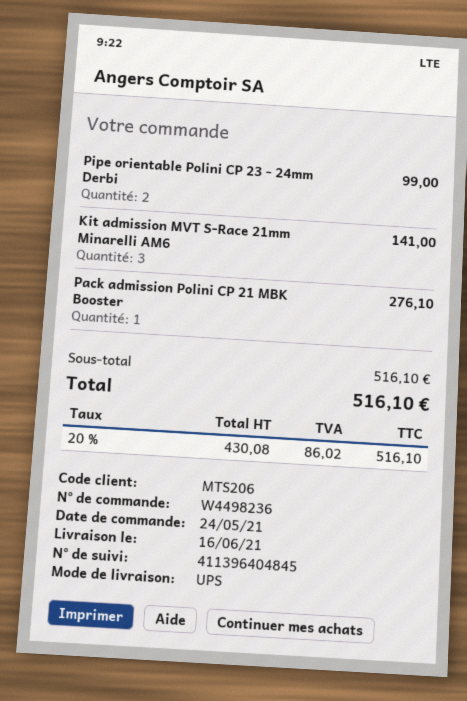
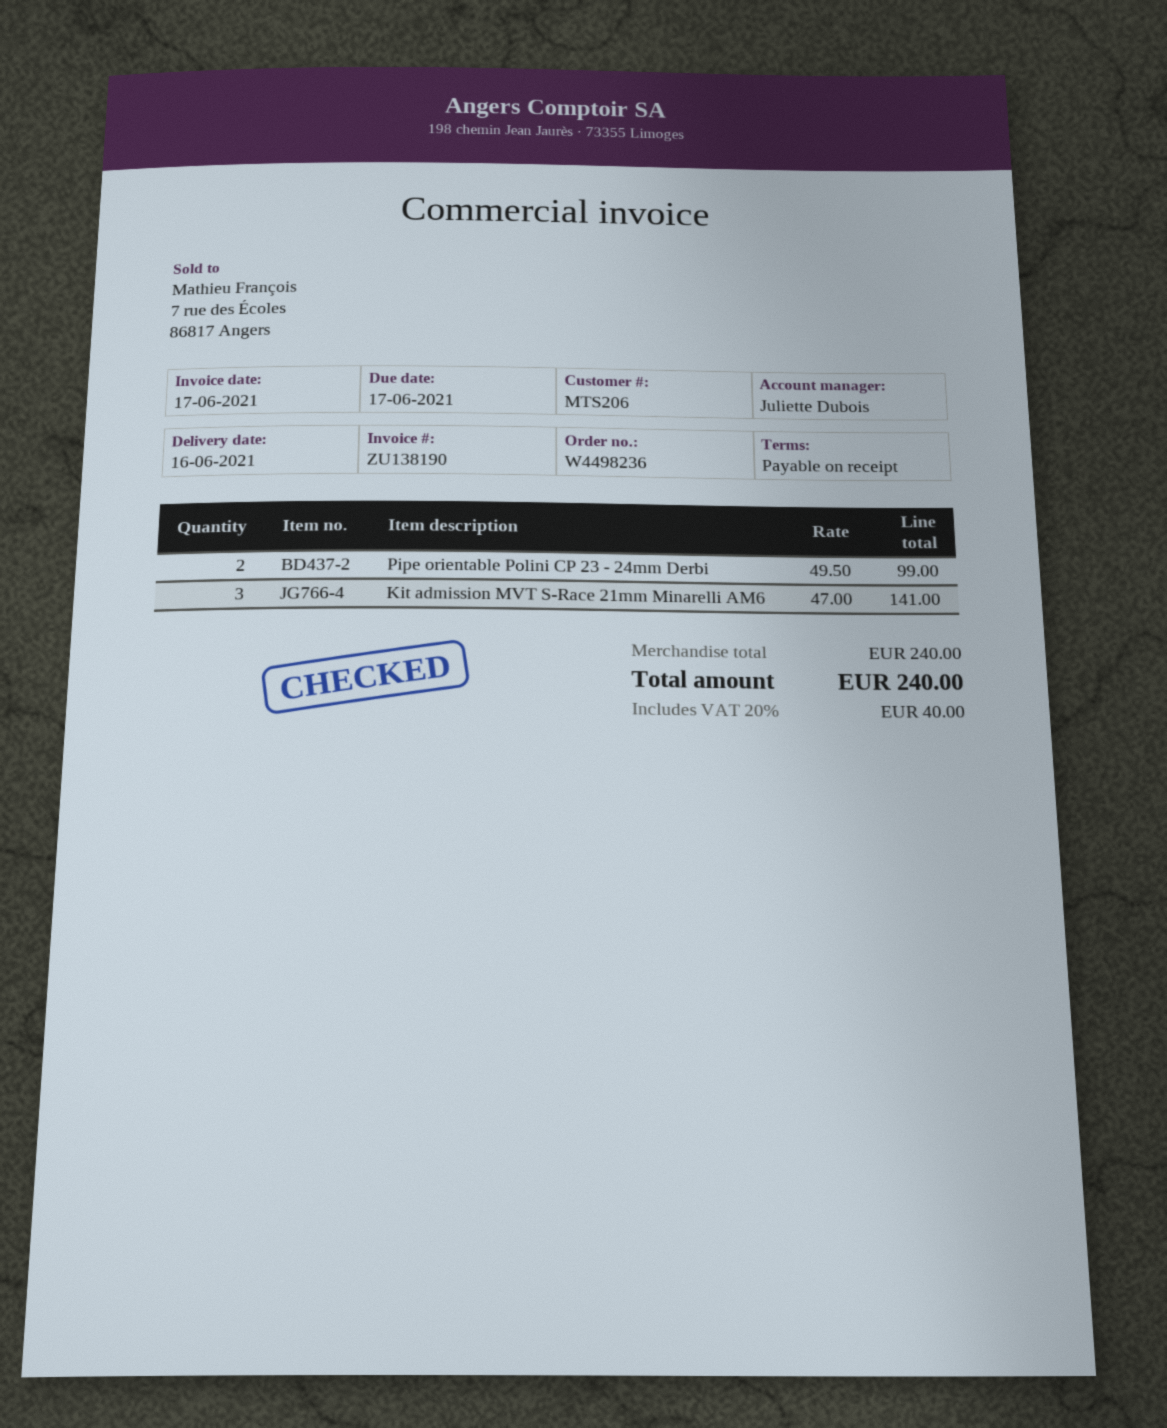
Pack admission Polini CP 21 MBK Booster: 1 for 276.10 -> none
subtotal: 516.10 -> 240.00
tax: 20% = 86.02 -> 20% = 40.00
total: 516.10 -> 240.00

